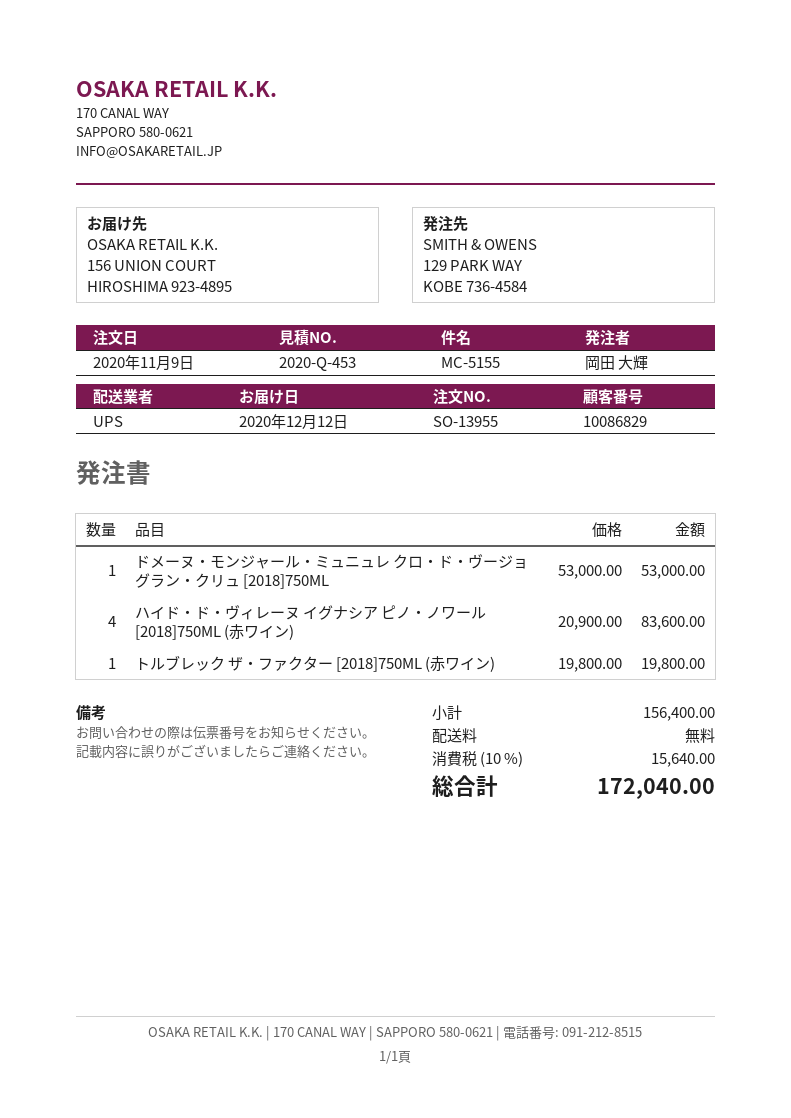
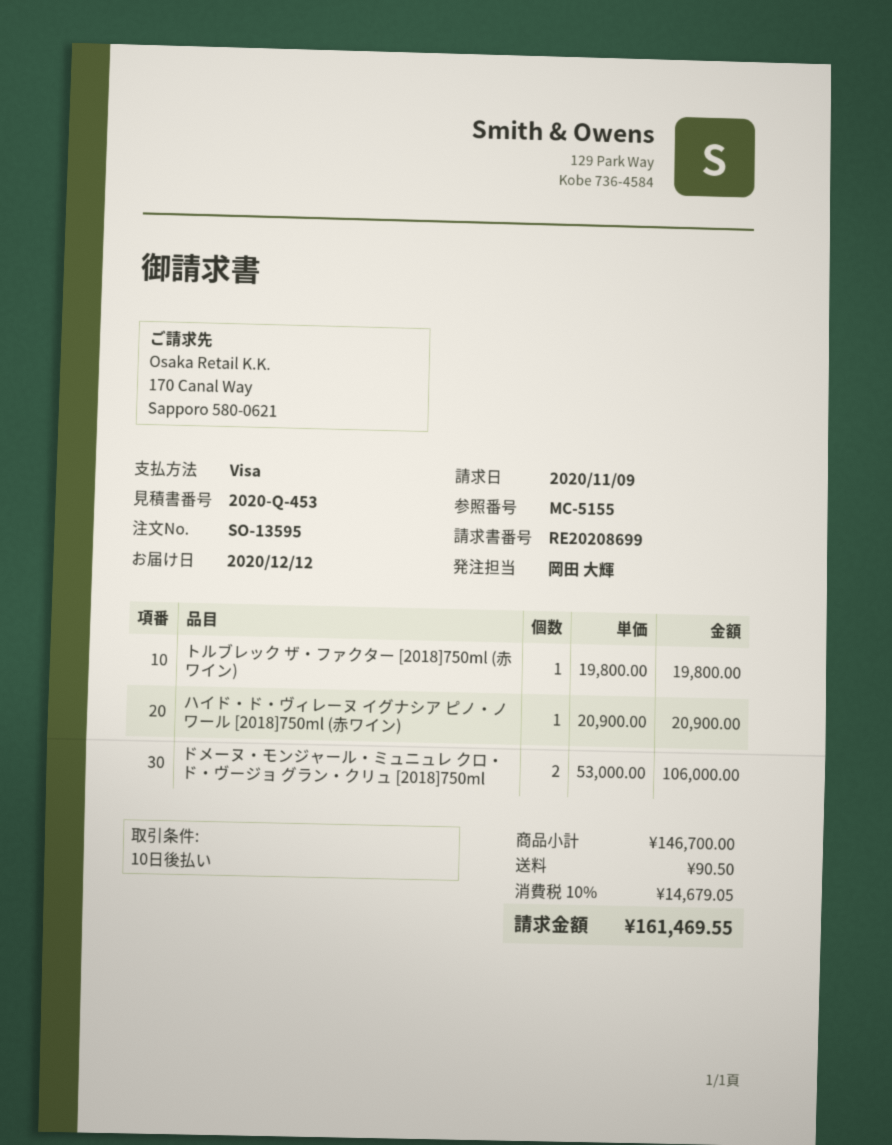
order number: SO-13955 -> SO-13595
ドメーヌ・モンジャール・ミュニュレ クロ・ド・ヴージョ グラン・クリュ [2018]750ML: 1 x 53000.00 = 53000.00 -> 2 x 53000.00 = 106000.00
ハイド・ド・ヴィレーヌ イグナシア ピノ・ノワール [2018]750ML (赤ワイン): 4 x 20900.00 = 83600.00 -> 1 x 20900.00 = 20900.00
subtotal: 156400.00 -> 146700.00
shipping: 0.00 -> 90.50
tax: 10% = 15640.00 -> 10% = 14679.05
total: 172040.00 -> 161469.55

